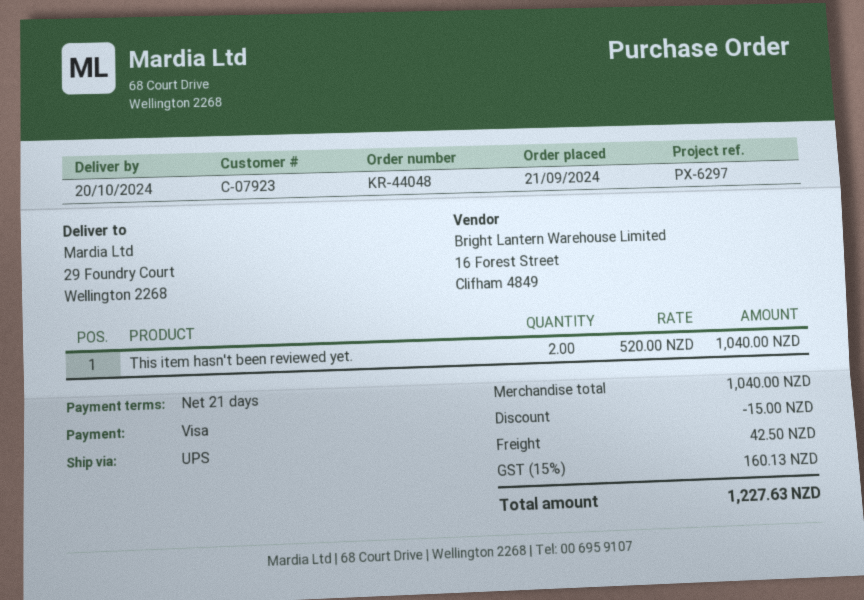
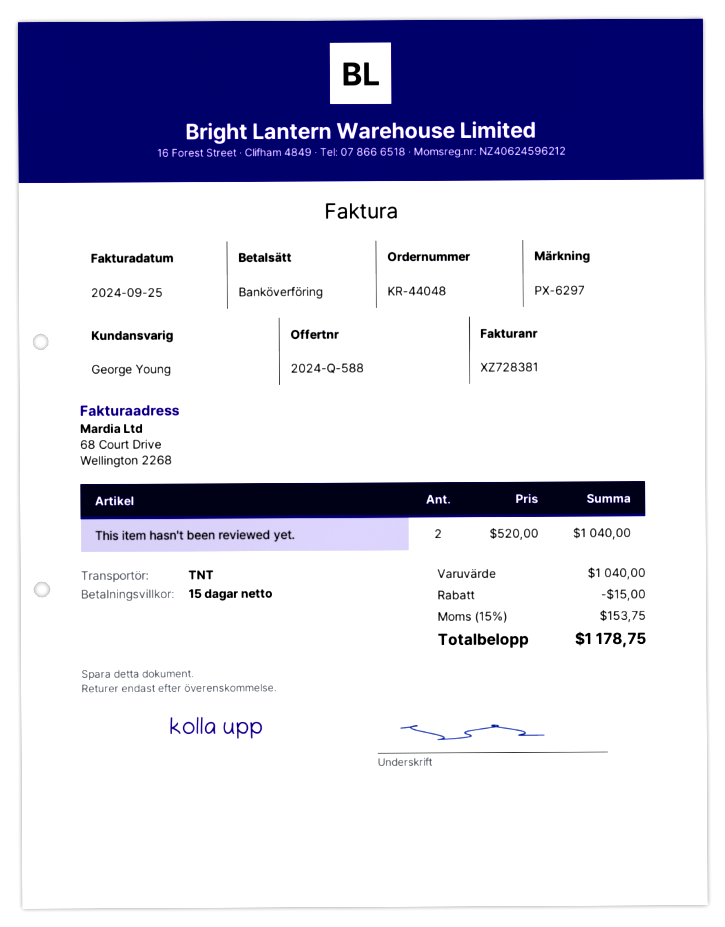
payment terms: 21 days -> 15 days
payment method: Visa -> bank transfer
shipping method: UPS -> TNT
shipping: 42.50 -> none
tax: 15% = 160.13 -> 15% = 153.75
total: 1227.63 -> 1178.75

